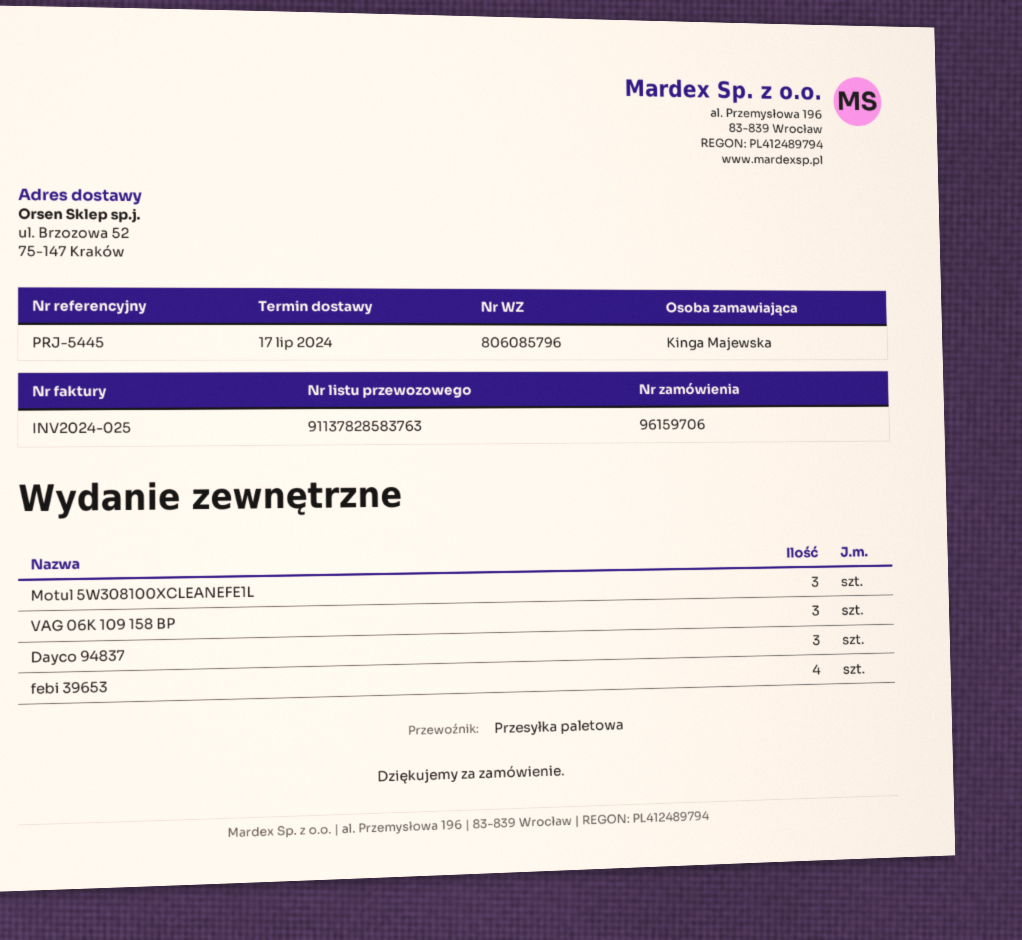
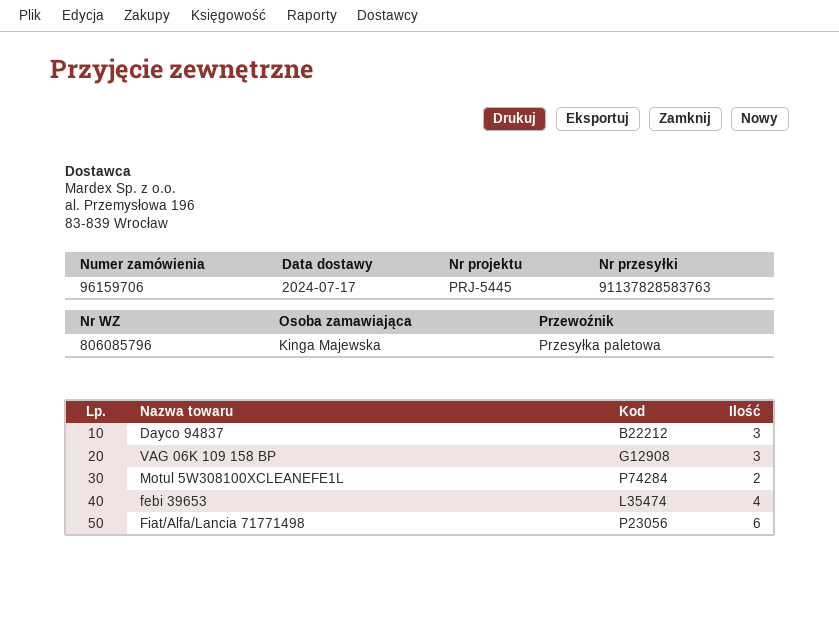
Motul 5W308100XCLEANEFE1L: 3 -> 2
Fiat/Alfa/Lancia 71771498: none -> 6

